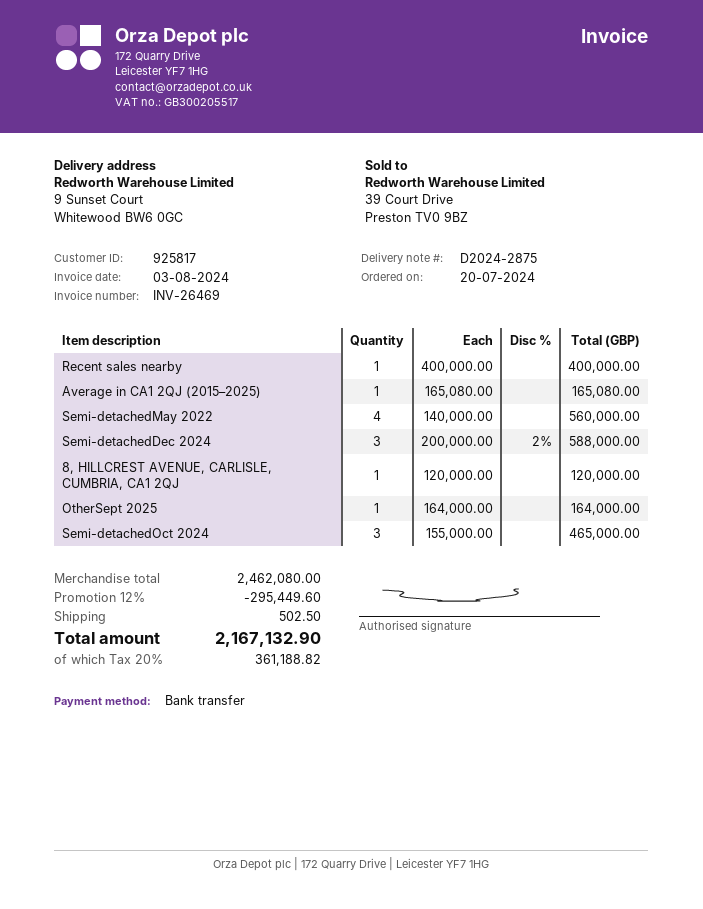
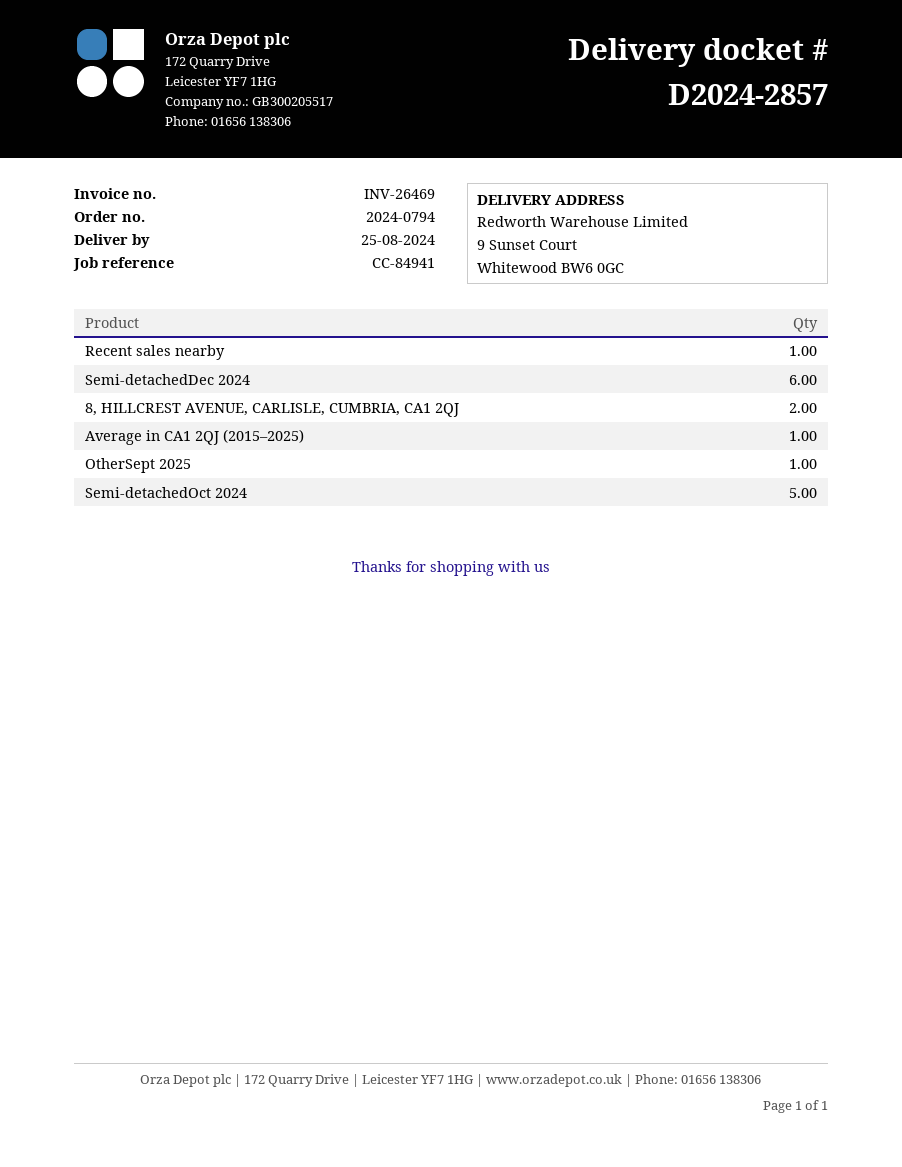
delivery note number: D2024-2875 -> D2024-2857
Semi-detachedMay 2022: 4 -> none
Semi-detachedDec 2024: 3 -> 6
8, HILLCREST AVENUE, CARLISLE, CUMBRIA, CA1 2QJ: 1 -> 2
Semi-detachedOct 2024: 3 -> 5

